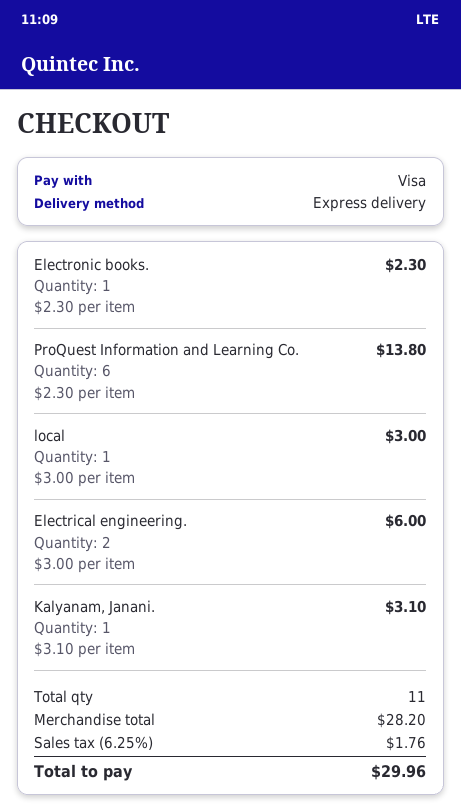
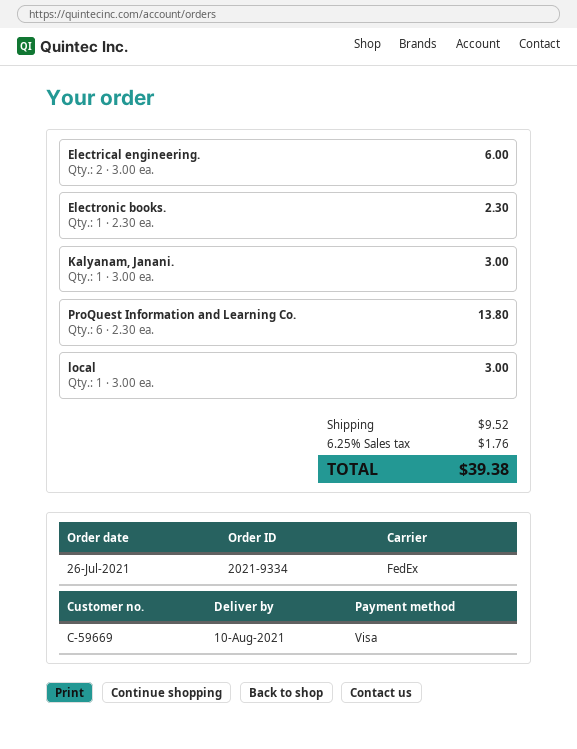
shipping method: express -> FedEx
Kalyanam, Janani.: 1 x 3.10 = 3.10 -> 1 x 3.00 = 3.00
shipping: none -> 9.52
total: 29.96 -> 39.38

